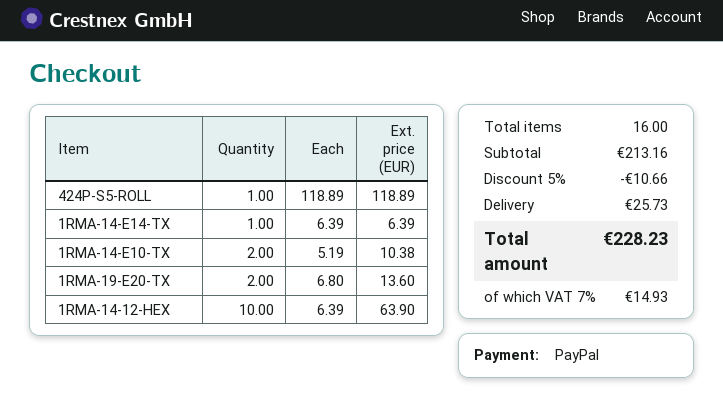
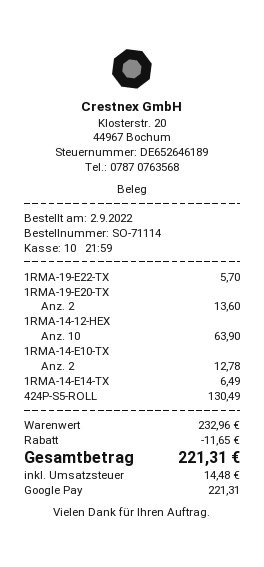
payment method: PayPal -> Google Pay
424P-S5-ROLL: 1 for 118.89 -> 1 for 130.49
1RMA-14-E14-TX: 1 for 6.39 -> 1 for 6.49
1RMA-14-E10-TX: 2 for 10.38 -> 2 for 12.78
1RMA-19-E22-TX: none -> 1 for 5.70
subtotal: 213.16 -> 232.96
discount: 10.66 -> 11.65
shipping: 25.73 -> none
tax: 14.93 -> 14.48
total: 228.23 -> 221.31

